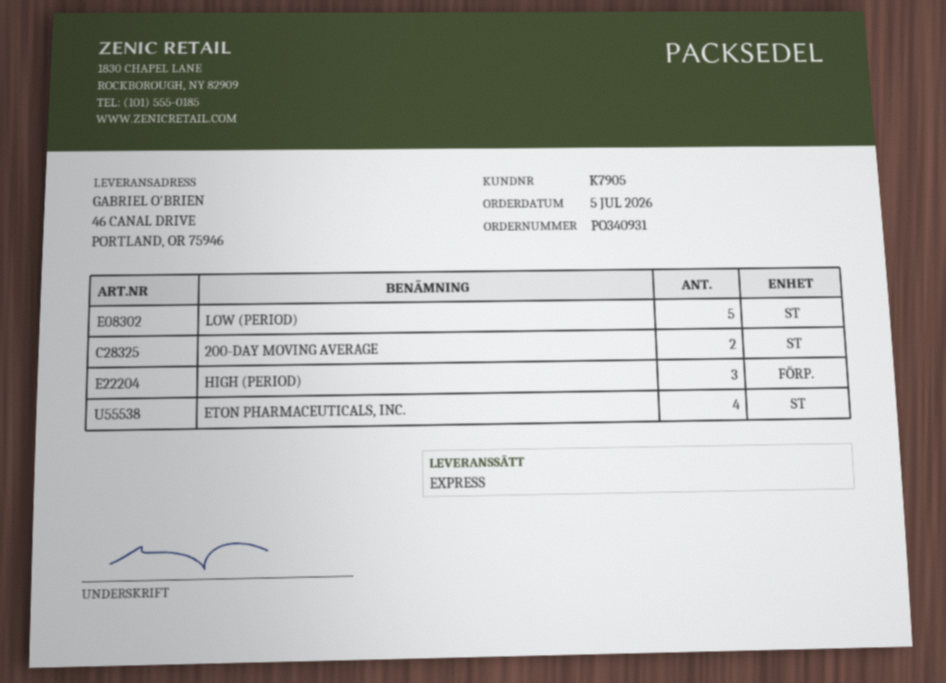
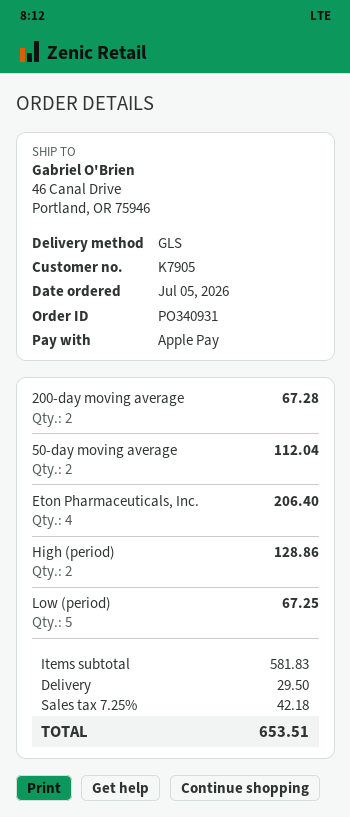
shipping method: express -> GLS
HIGH (PERIOD): 3 -> 2
50-day moving average: none -> 2

